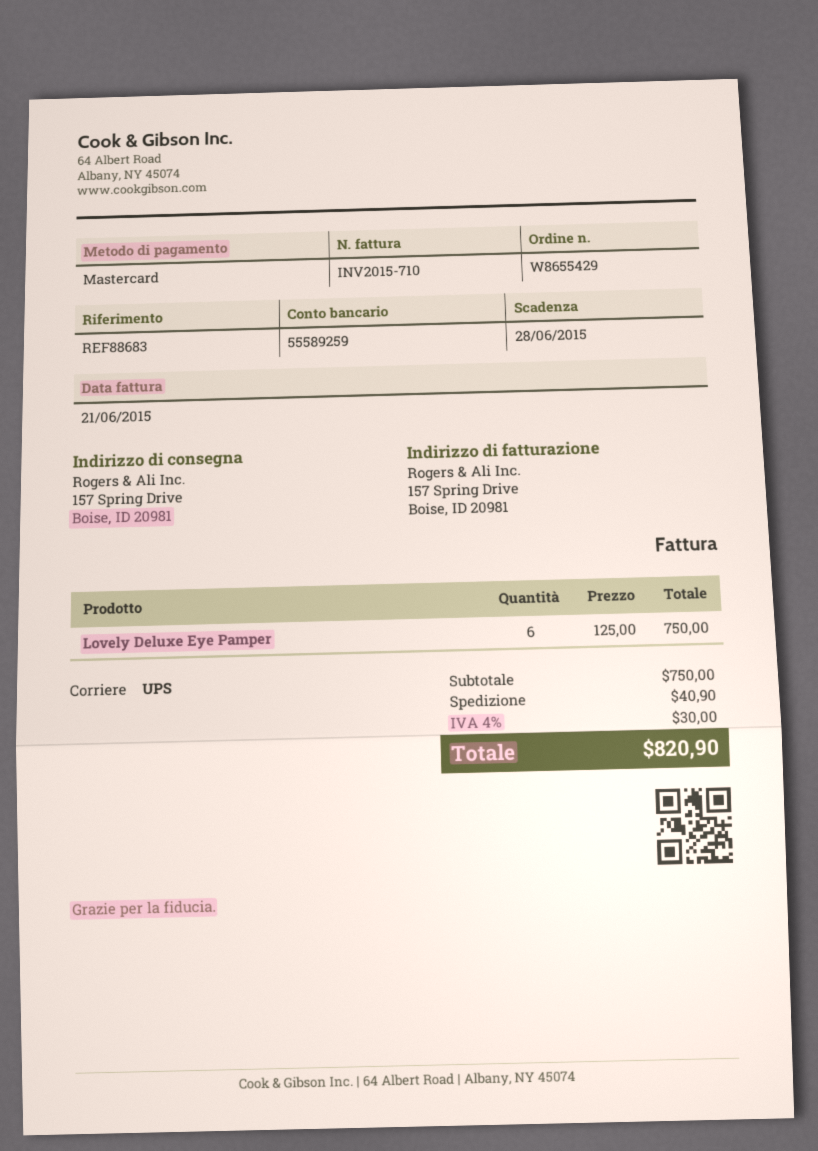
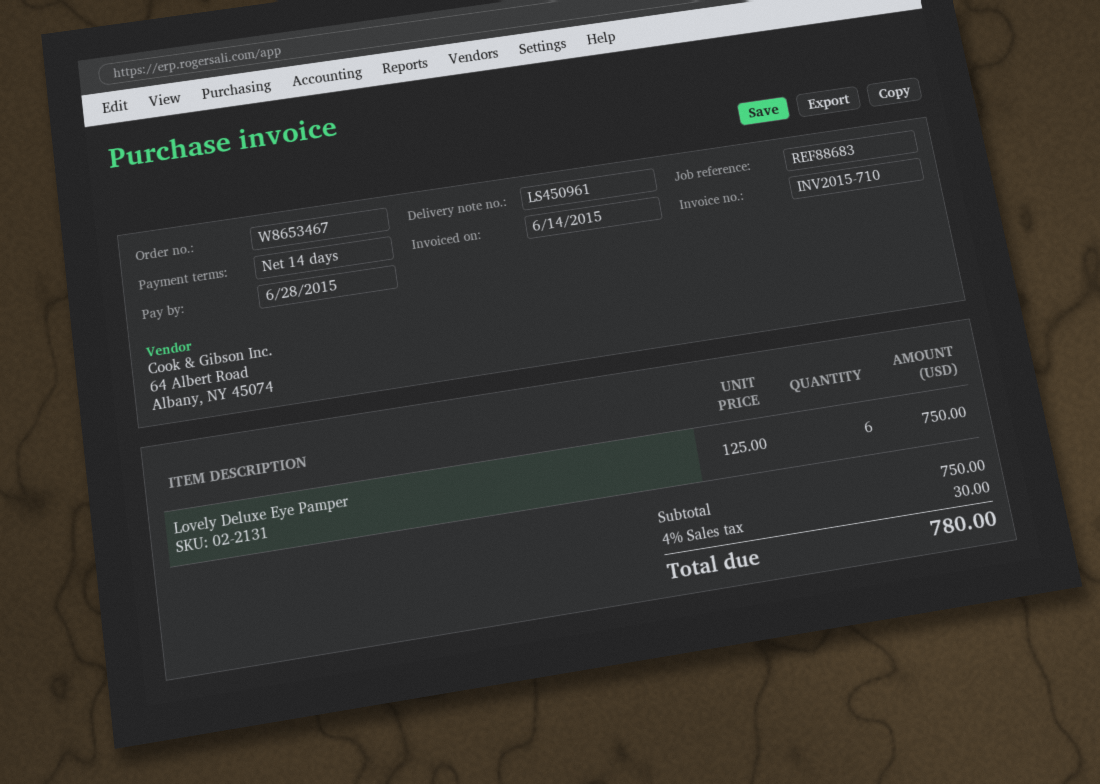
order number: W8655429 -> W8653467
invoice date: 2015-06-21 -> 2015-06-14
shipping: 40.90 -> none
total: 820.90 -> 780.00

